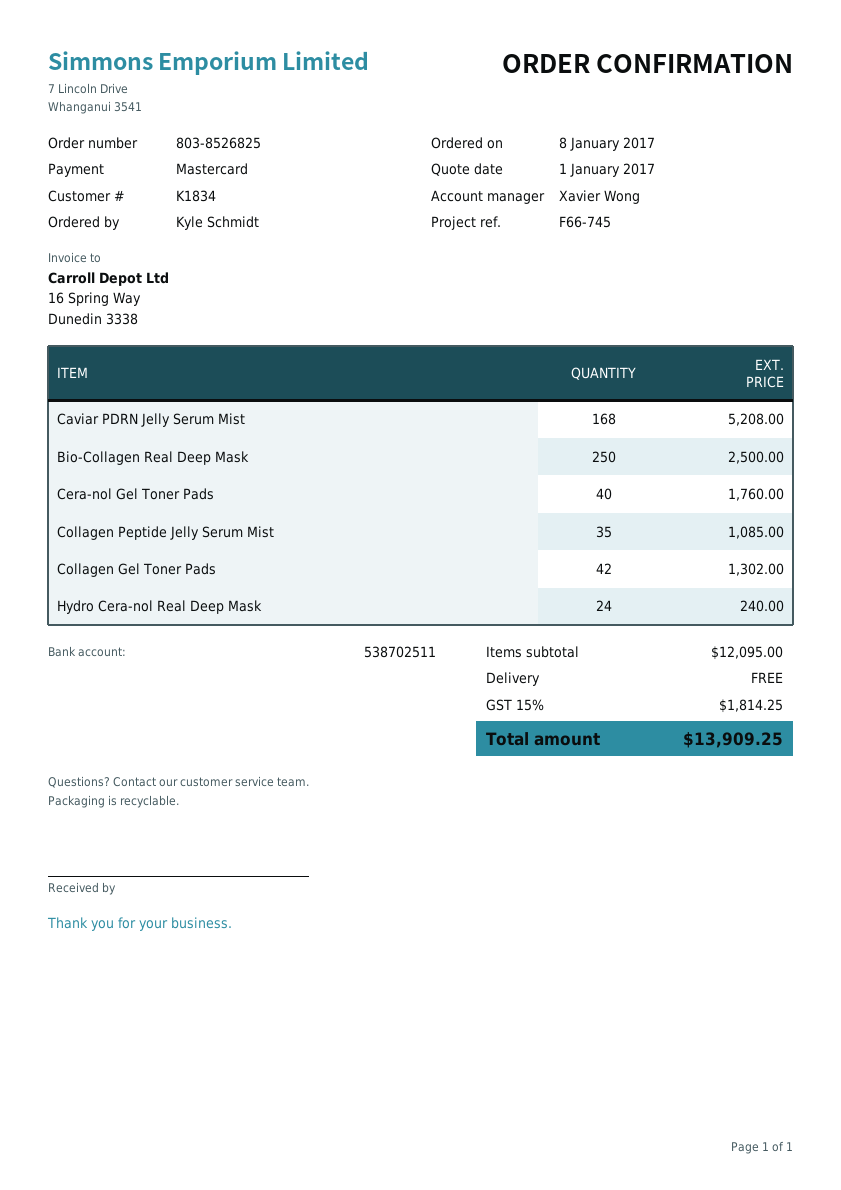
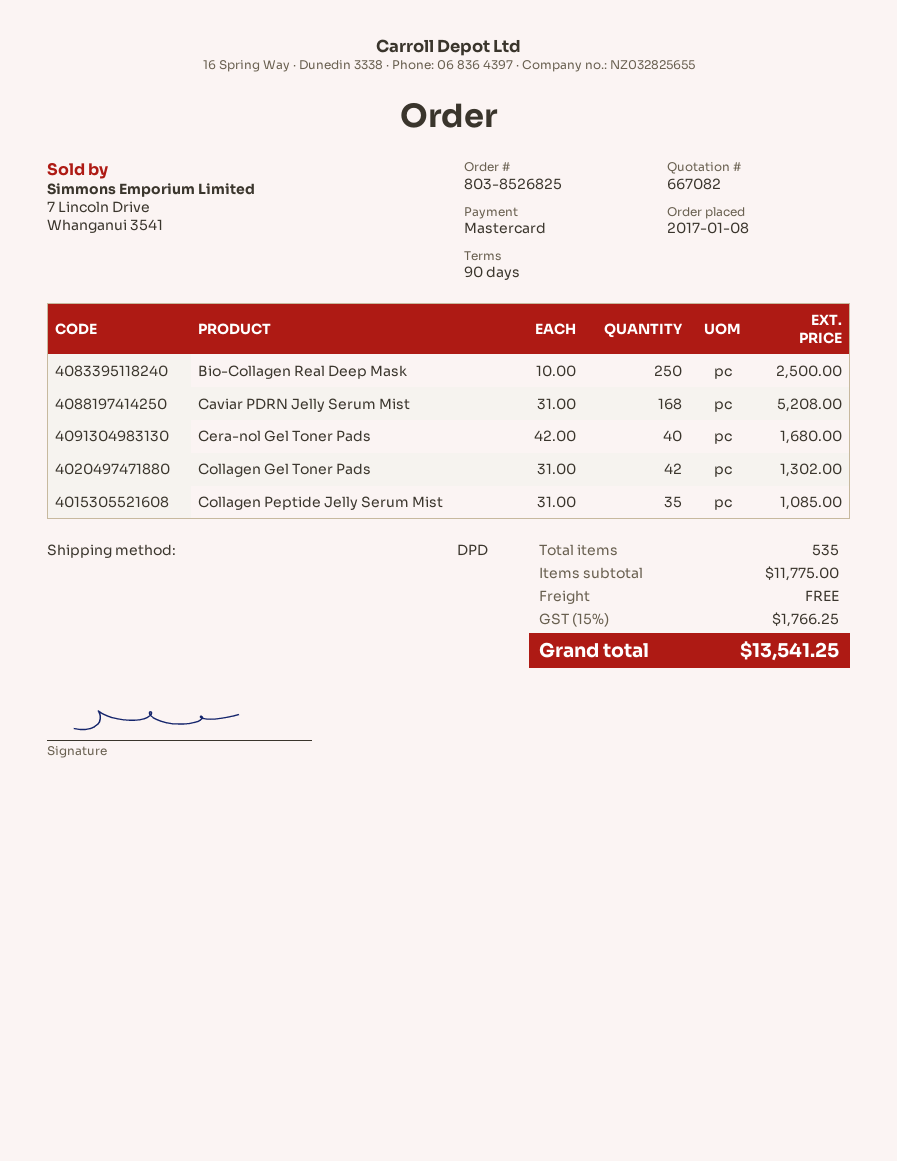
Cera-nol Gel Toner Pads: 40 for 1760.00 -> 40 for 1680.00
Hydro Cera-nol Real Deep Mask: 24 for 240.00 -> none
subtotal: 12095.00 -> 11775.00
tax: 15% = 1814.25 -> 15% = 1766.25
total: 13909.25 -> 13541.25

